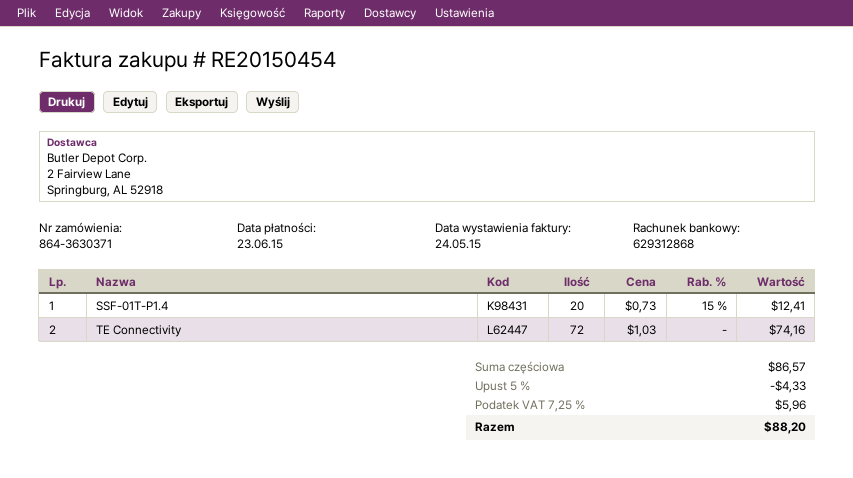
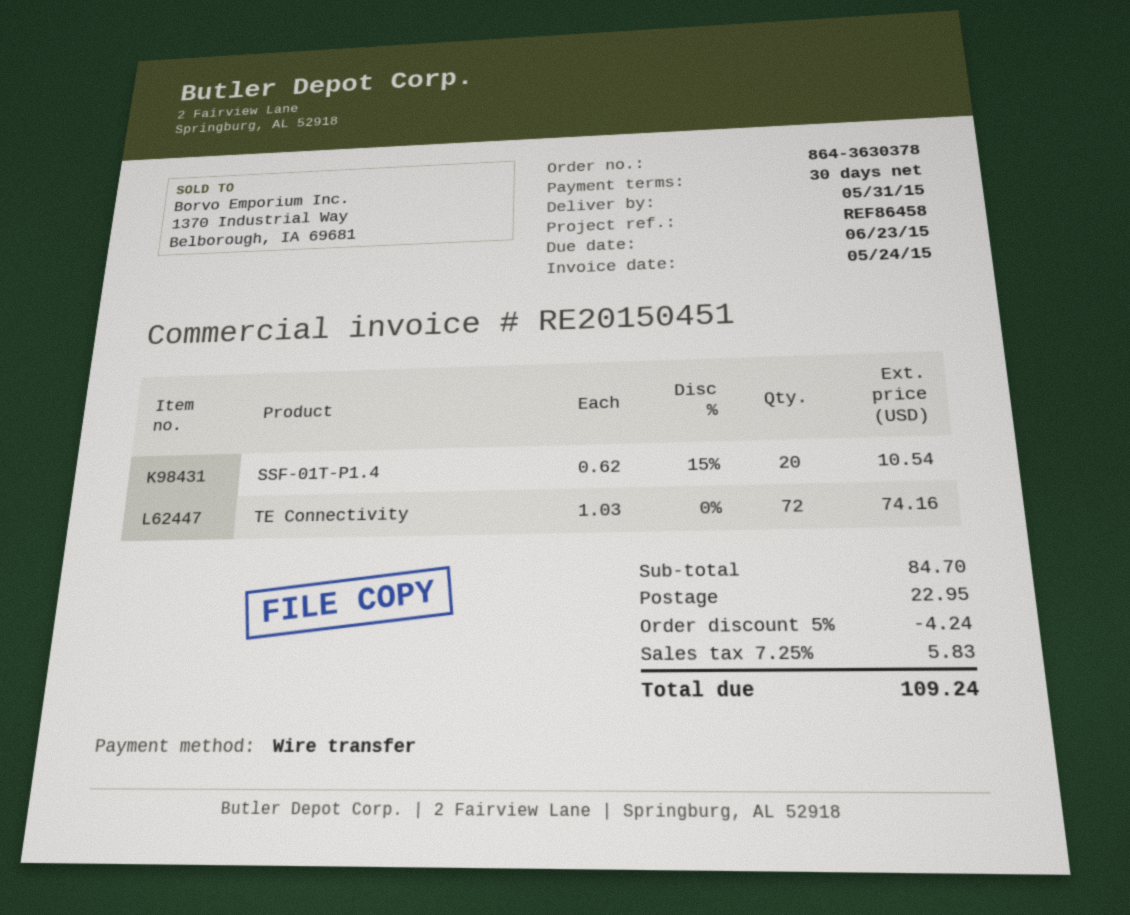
order number: 864-3630371 -> 864-3630378
invoice number: RE20150454 -> RE20150451
SSF-01T-P1.4: 20 x 0.73 - 15% = 12.41 -> 20 x 0.62 - 15% = 10.54
subtotal: 86.57 -> 84.70
discount: 5% = 4.33 -> 5% = 4.24
shipping: none -> 22.95
tax: 7.25% = 5.96 -> 7.25% = 5.83
total: 88.20 -> 109.24

